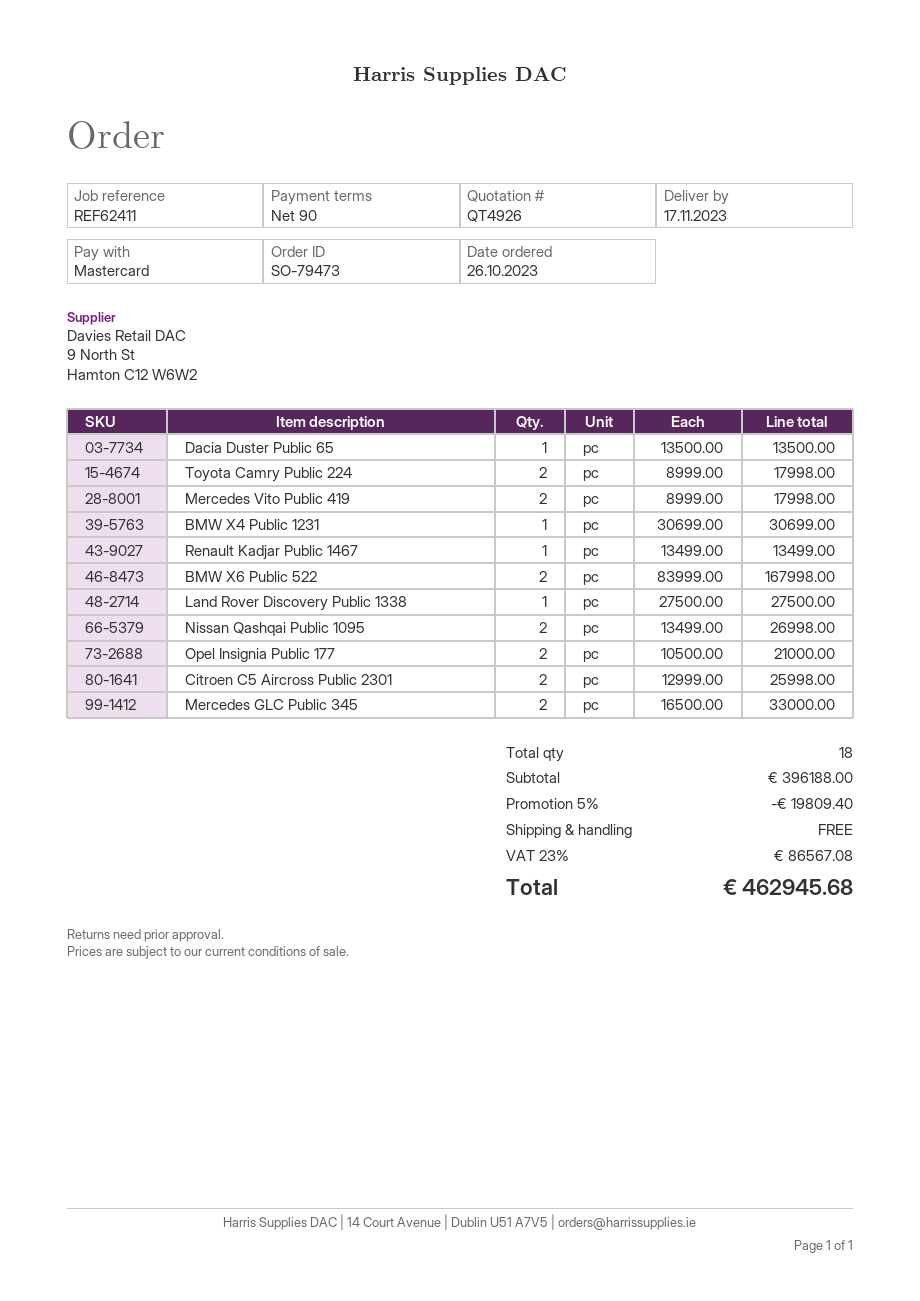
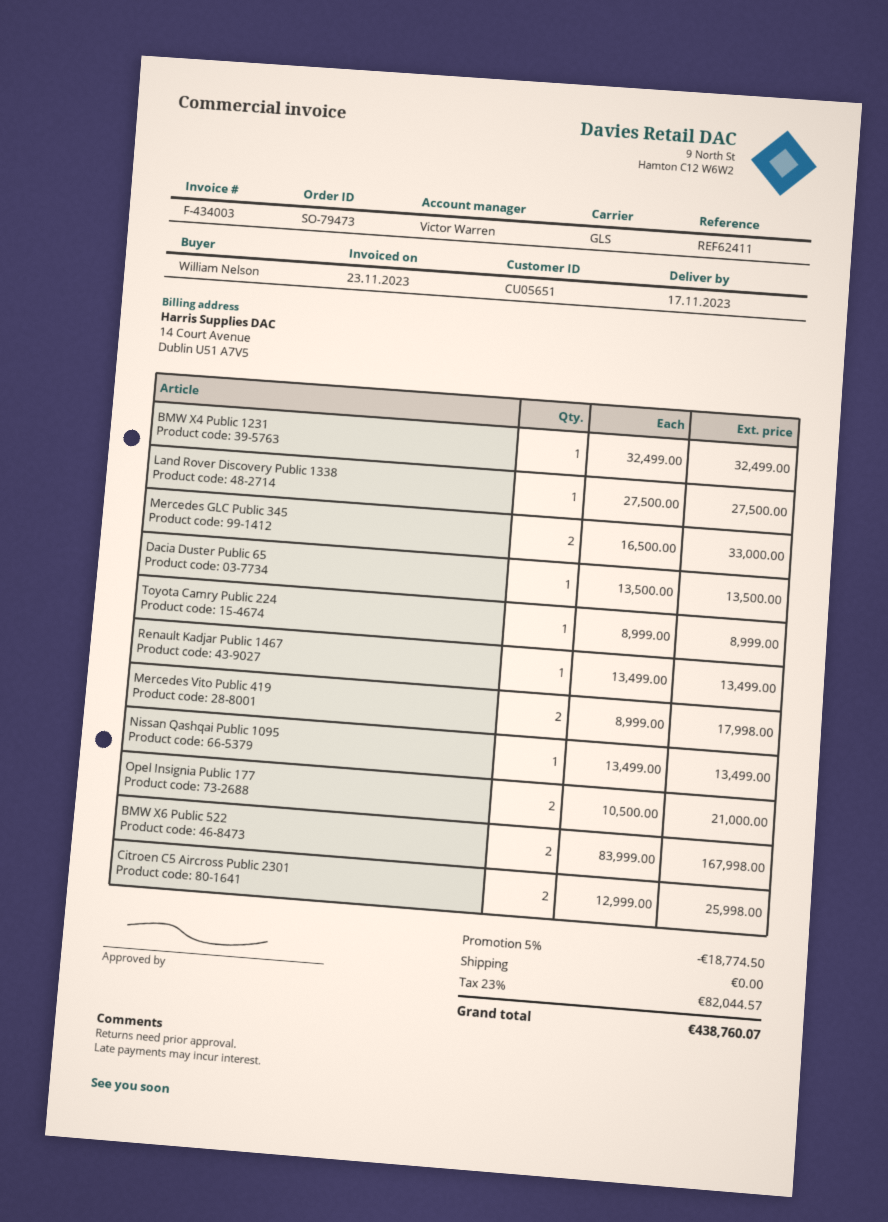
Toyota Camry Public 224: 2 x 8999.00 = 17998.00 -> 1 x 8999.00 = 8999.00
BMW X4 Public 1231: 1 x 30699.00 = 30699.00 -> 1 x 32499.00 = 32499.00
Nissan Qashqai Public 1095: 2 x 13499.00 = 26998.00 -> 1 x 13499.00 = 13499.00
discount: 5% = 19809.40 -> 5% = 18774.50
tax: 23% = 86567.08 -> 23% = 82044.57
total: 462945.68 -> 438760.07

